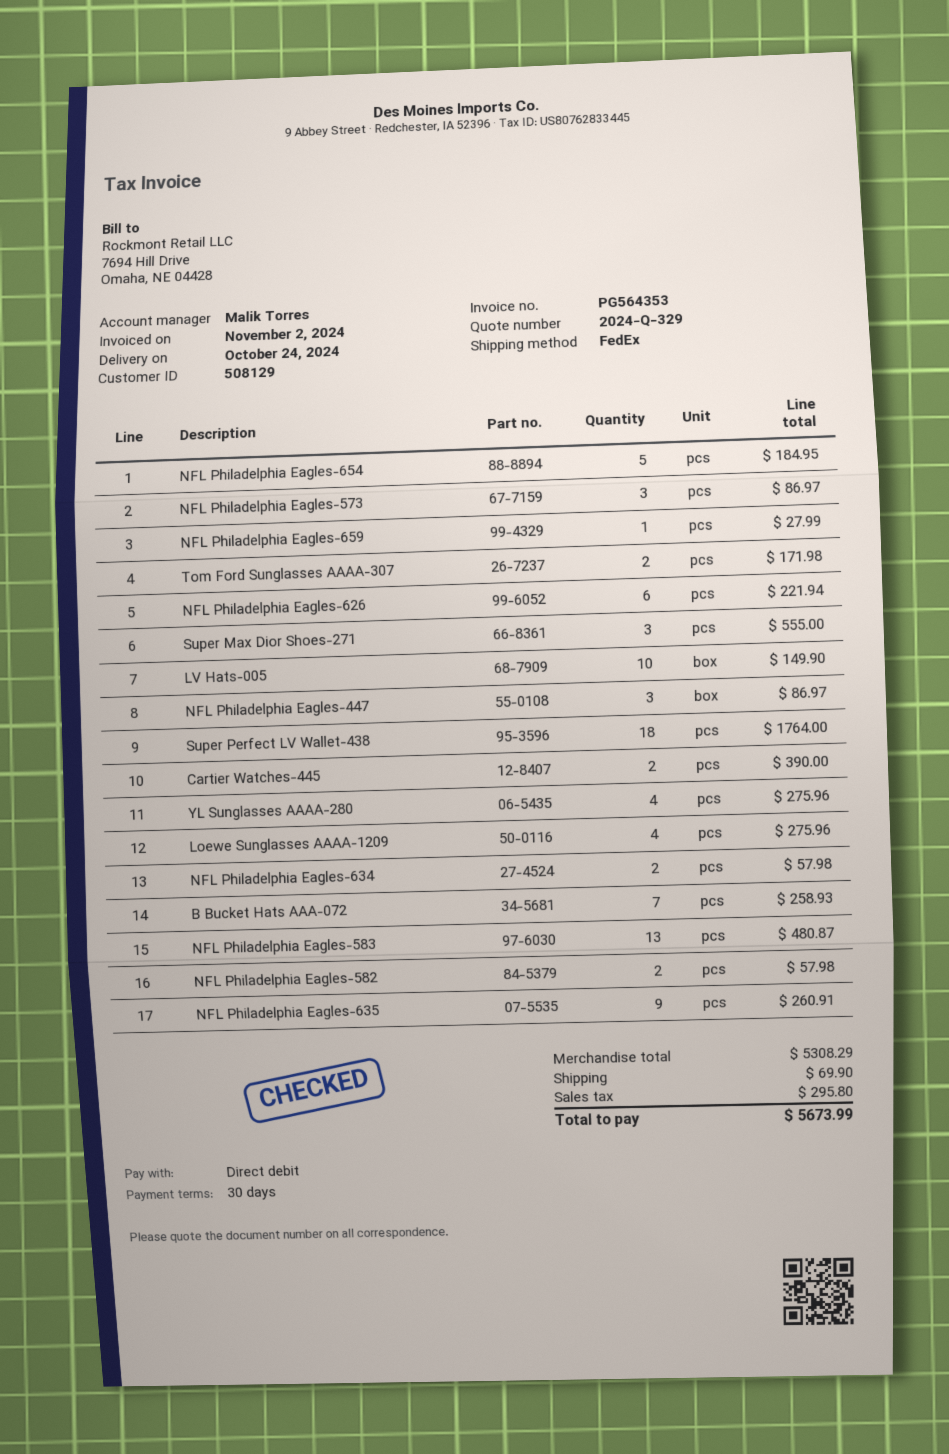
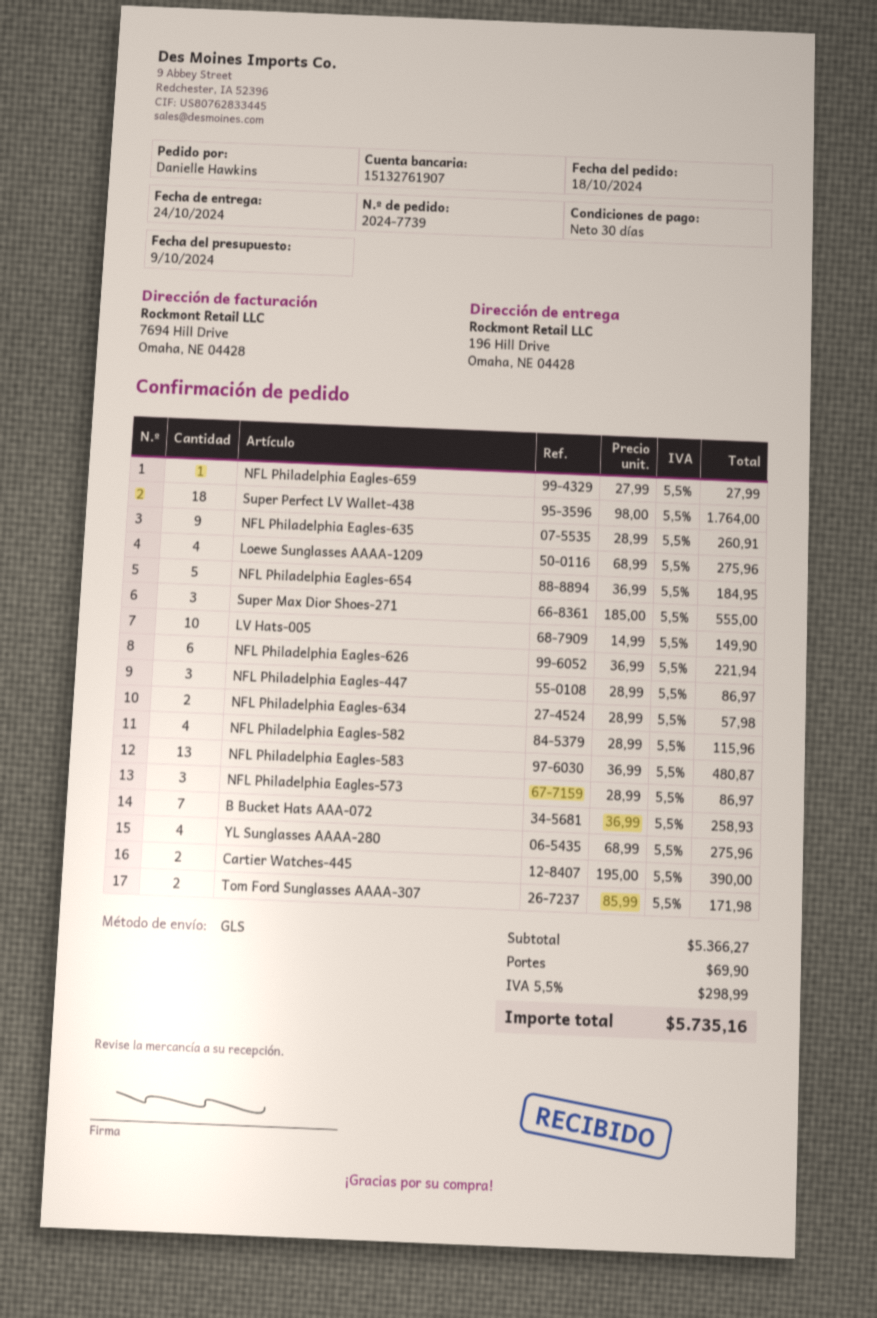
shipping method: FedEx -> GLS
NFL Philadelphia Eagles-582: 2 for 57.98 -> 4 for 115.96
subtotal: 5308.29 -> 5366.27
tax: 295.80 -> 298.99
total: 5673.99 -> 5735.16

